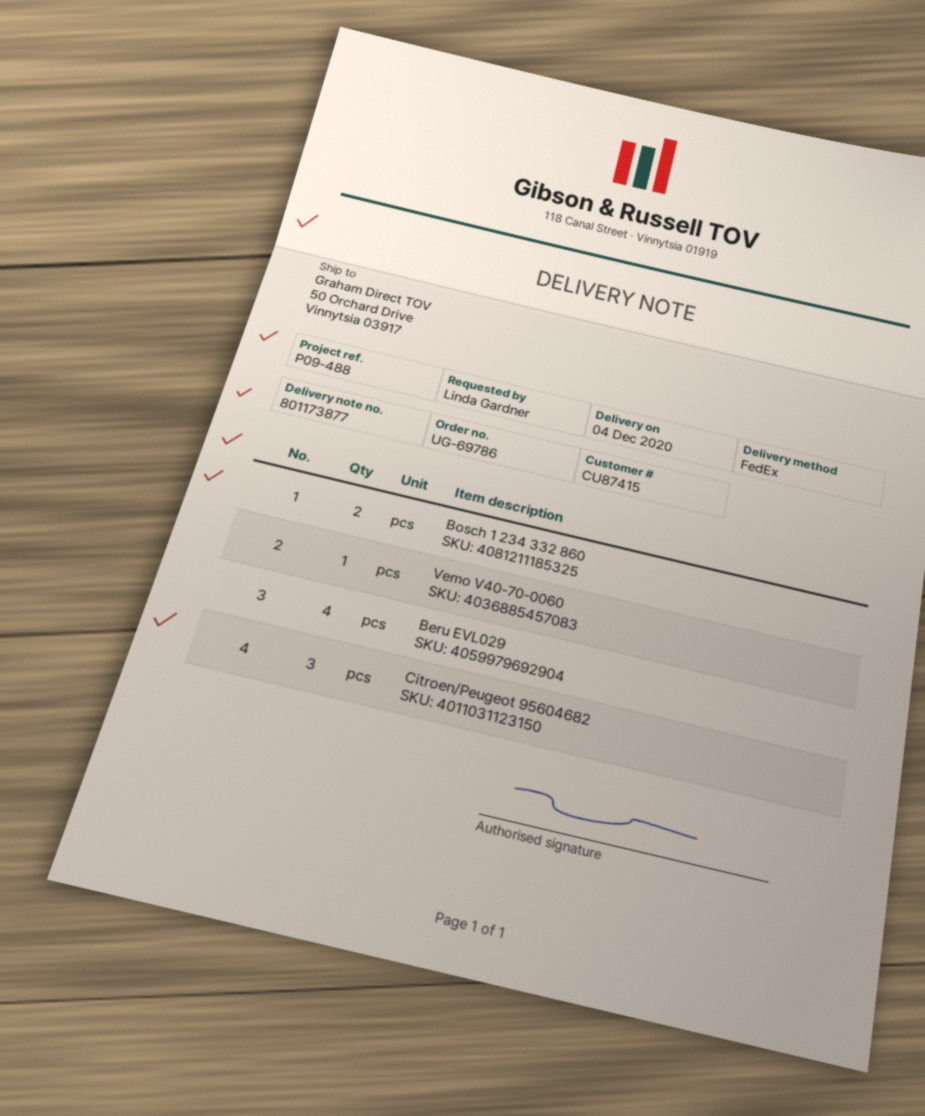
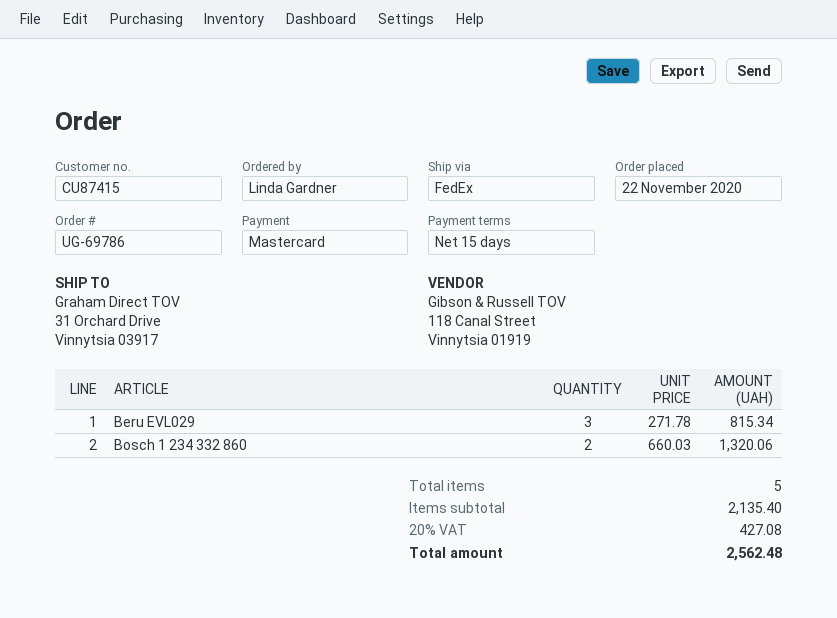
ship to: 50 Orchard Drive, Vinnytsia 03917 -> 31 Orchard Drive, Vinnytsia 03917
Vemo V40-70-0060: 1 -> none
Beru EVL029: 4 -> 3
Citroen/Peugeot 95604682: 3 -> none

